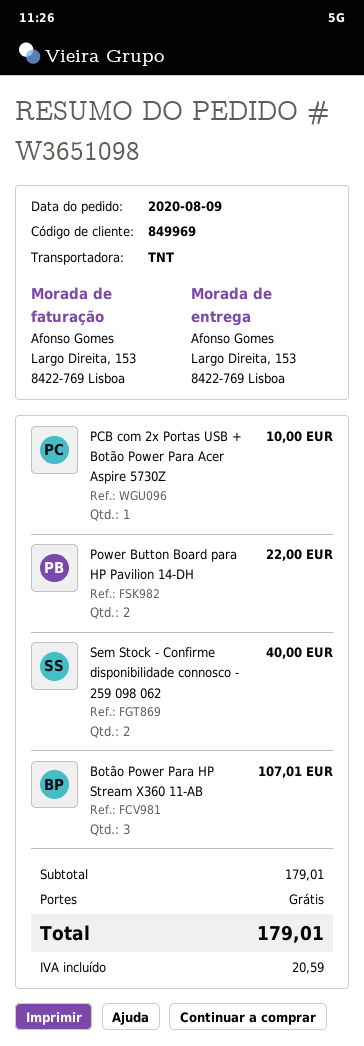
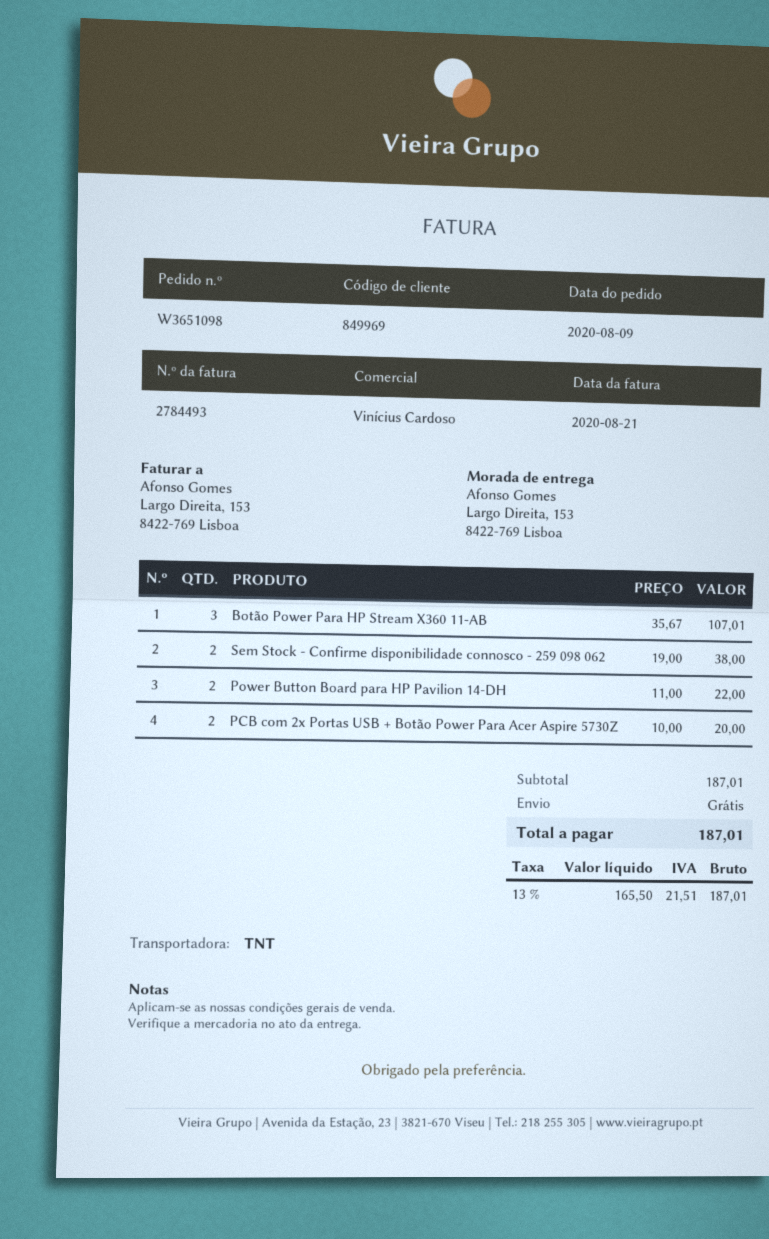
PCB com 2x Portas USB + Botão Power Para Acer Aspire 5730Z: 1 for 10.00 -> 2 for 20.00
Sem Stock - Confirme disponibilidade connosco - 259 098 062: 2 for 40.00 -> 2 for 38.00
subtotal: 179.01 -> 187.01
tax: 20.59 -> 21.51
total: 179.01 -> 187.01

